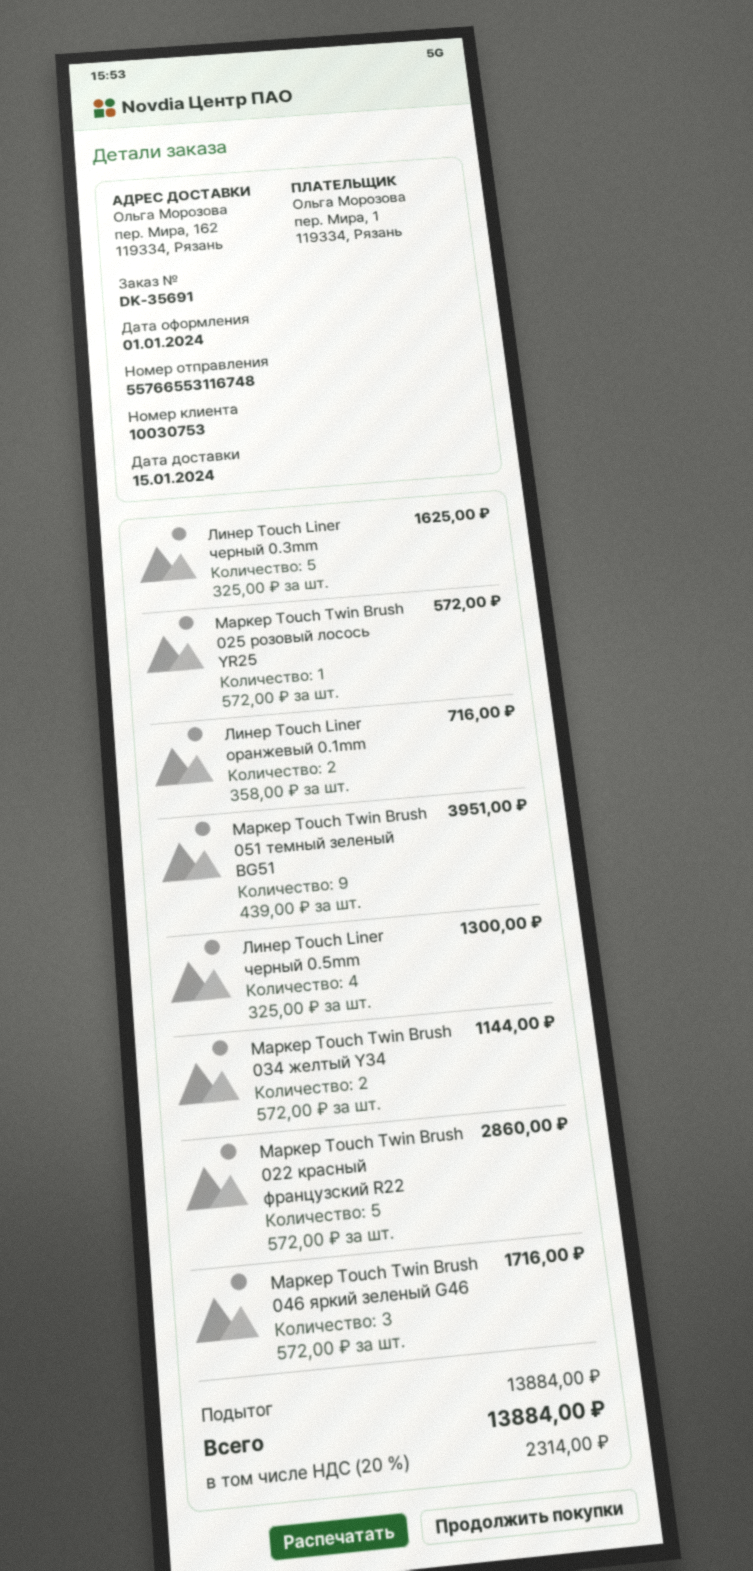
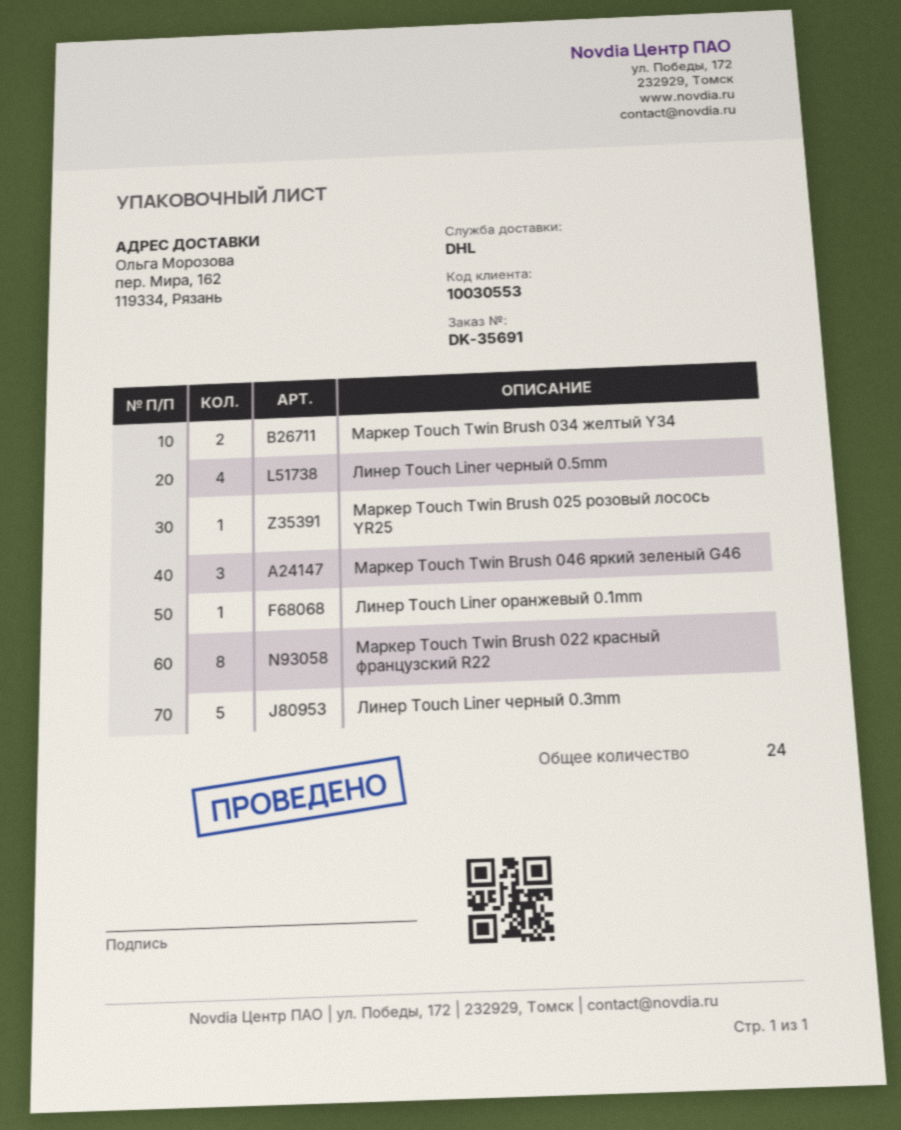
customer number: 10030753 -> 10030553
Линер Touch Liner оранжевый 0.1mm: 2 -> 1
Маркер Touch Twin Brush 051 темный зеленый BG51: 9 -> none
Маркер Touch Twin Brush 022 красный французский R22: 5 -> 8

